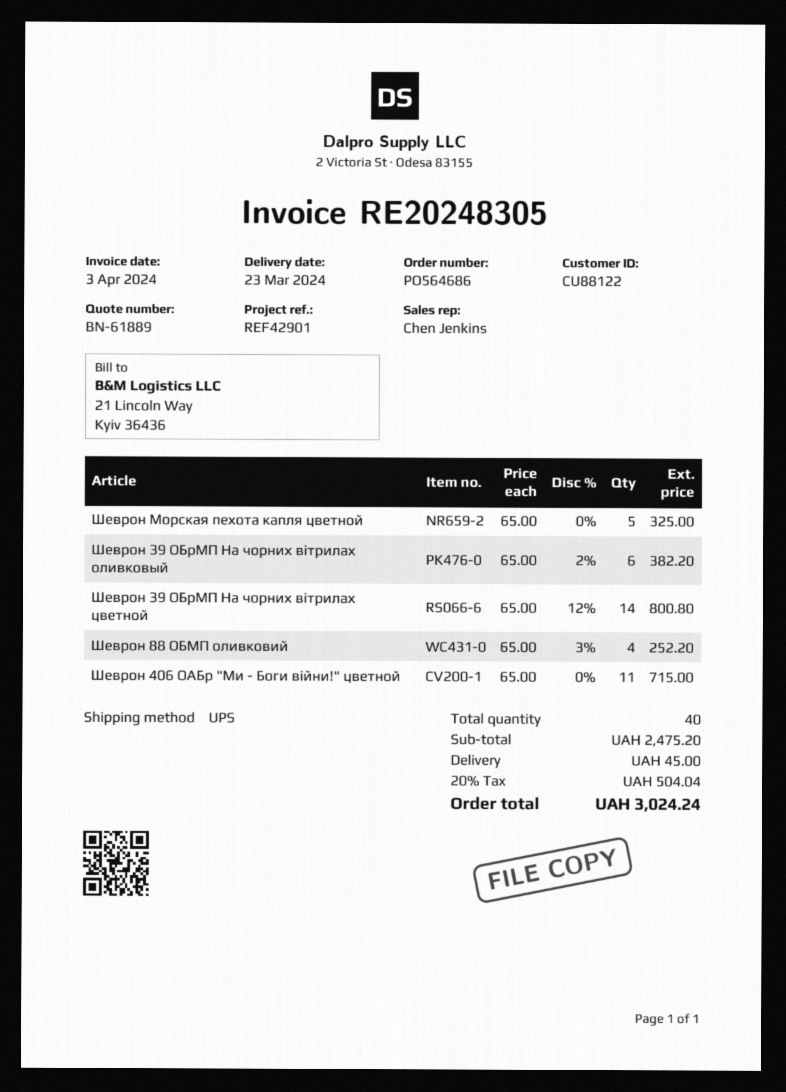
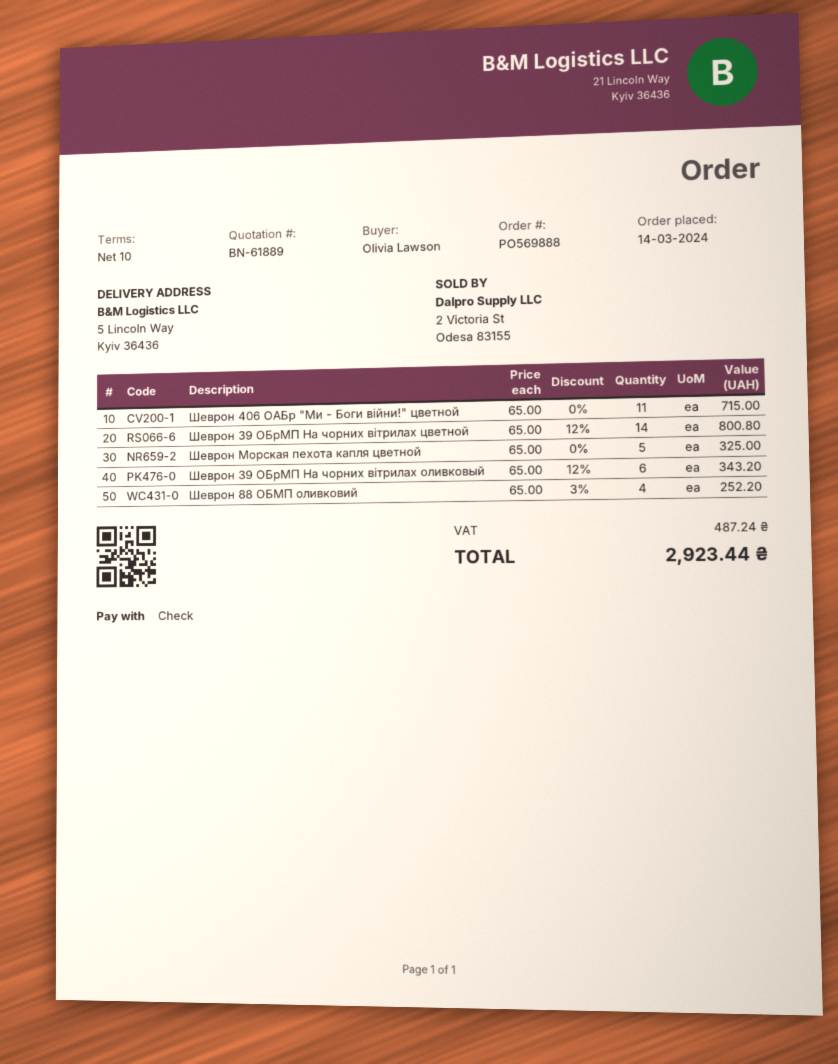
order number: PO564686 -> PO569888
Шеврон 39 ОБрМП На чорних вітрилах оливковый: 6 x 65.00 - 2% = 382.20 -> 6 x 65.00 - 12% = 343.20
shipping: 45.00 -> none
tax: 504.04 -> 487.24
total: 3024.24 -> 2923.44

